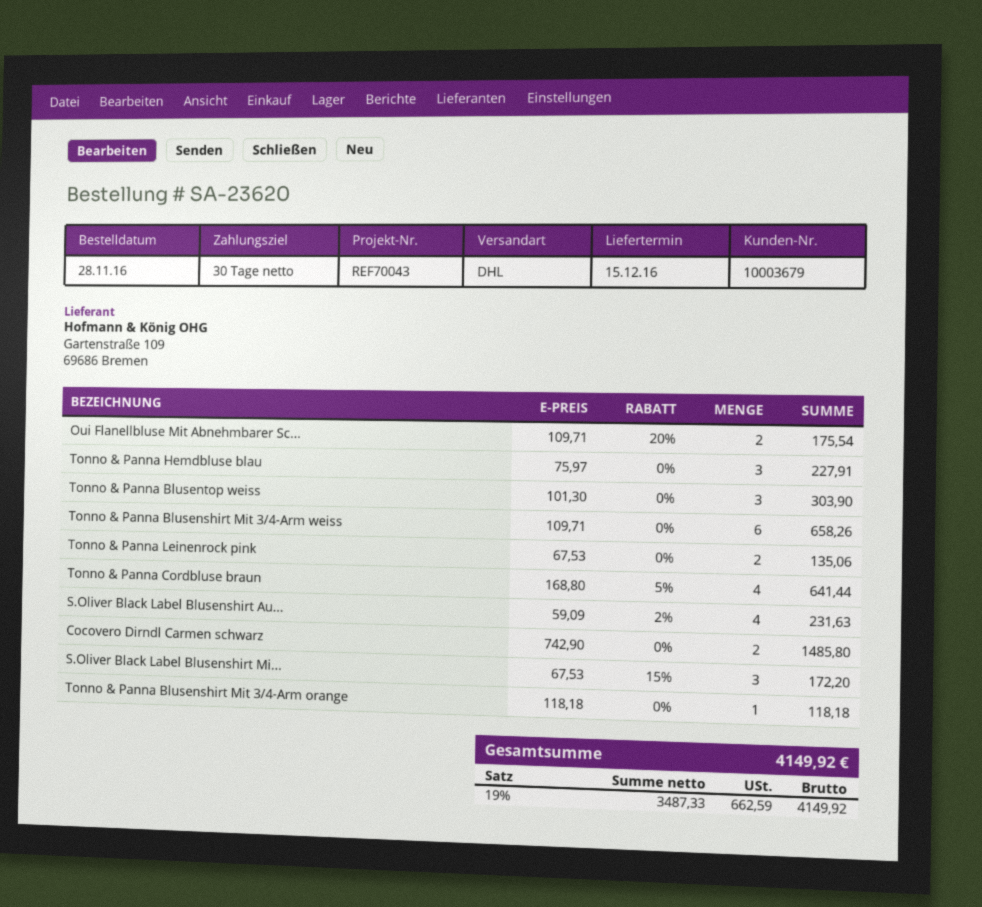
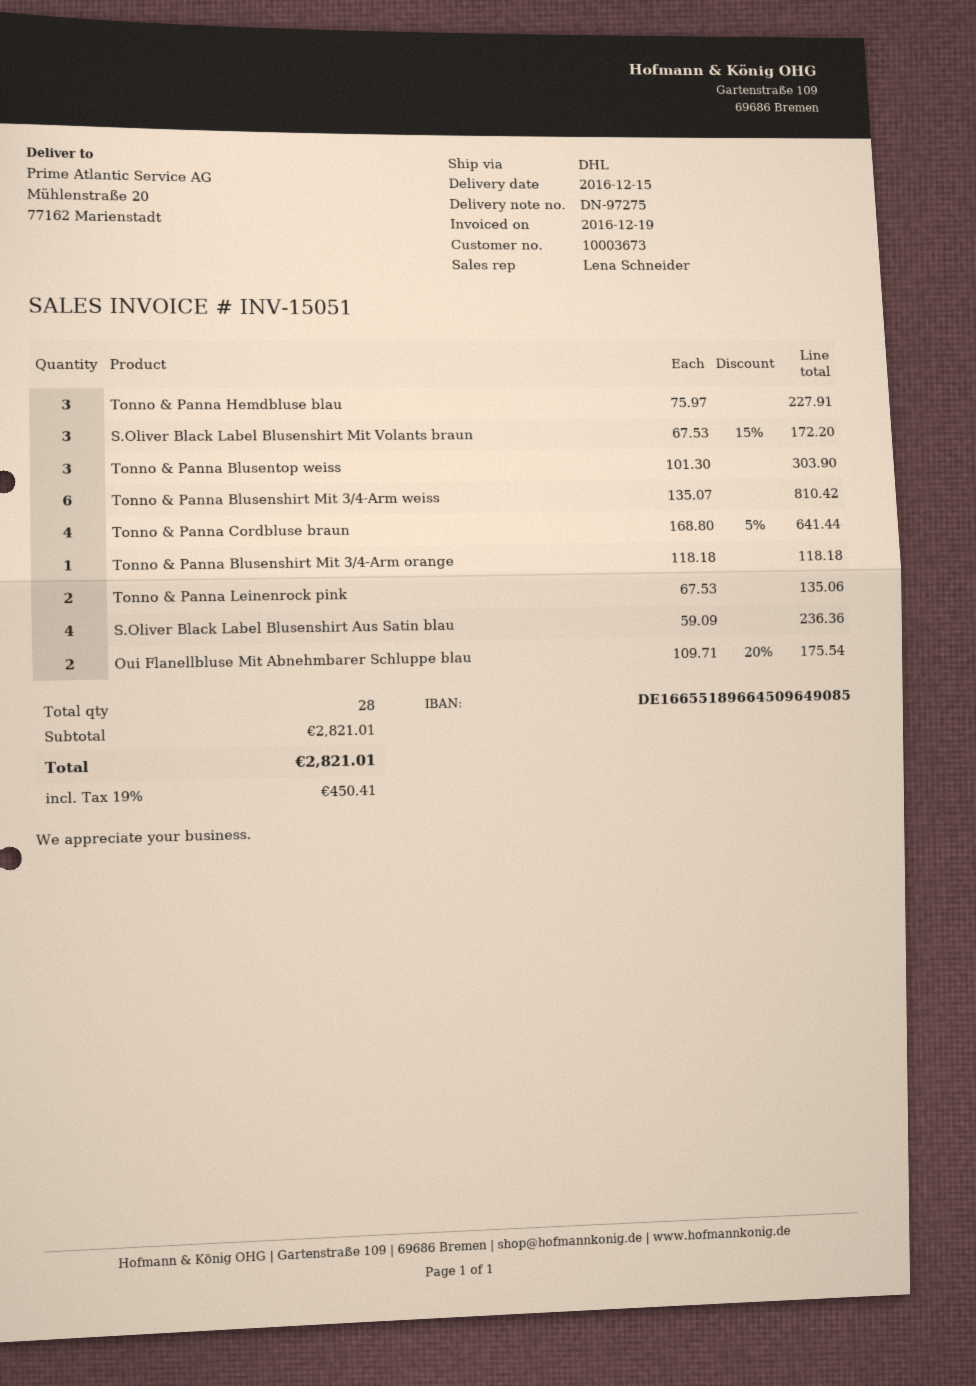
customer number: 10003679 -> 10003673
Tonno & Panna Blusenshirt Mit 3/4-Arm weiss: 6 x 109.71 = 658.26 -> 6 x 135.07 = 810.42
S.Oliver Black Label Blusenshirt Au...: 4 x 59.09 - 2% = 231.63 -> 4 x 59.09 = 236.36
Cocovero Dirndl Carmen schwarz: 2 x 742.90 = 1485.80 -> none
tax: 19% = 662.59 -> 19% = 450.41
total: 4149.92 -> 2821.01

